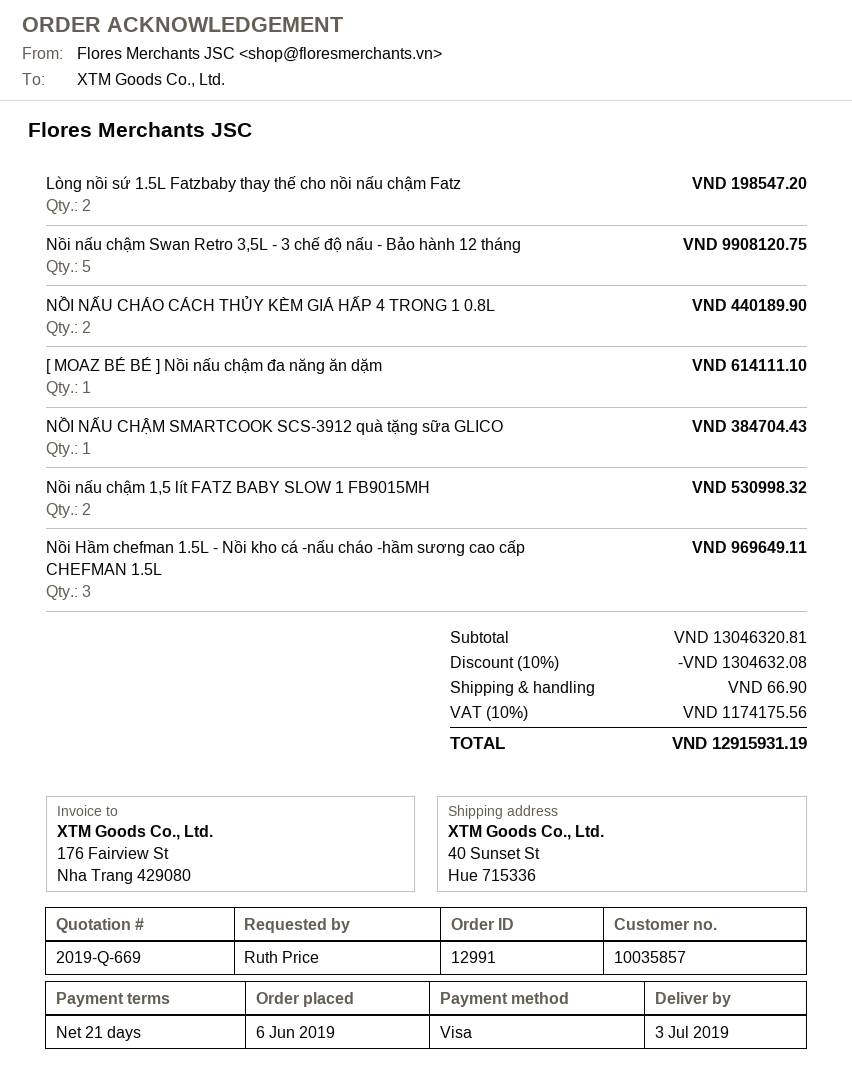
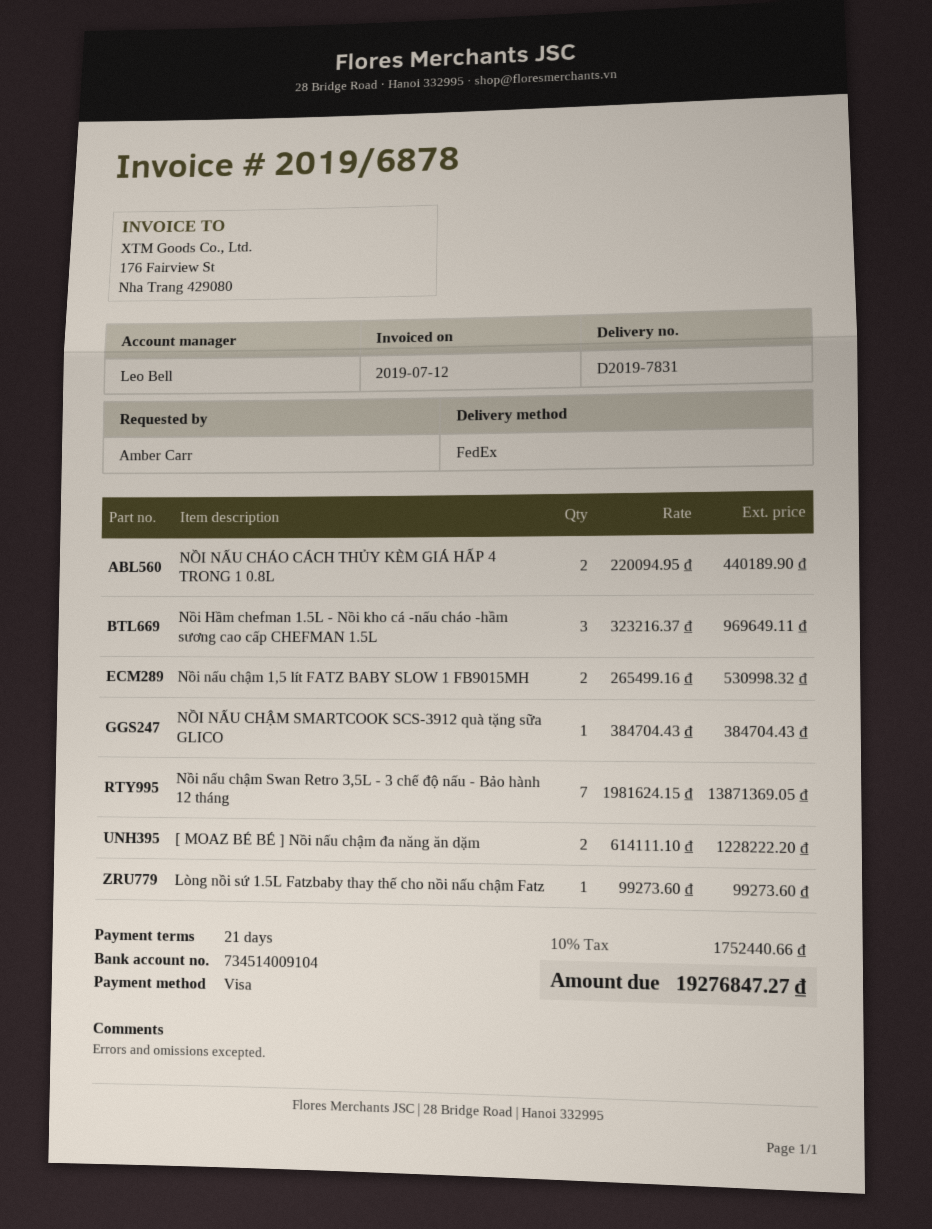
ordered by: Ruth Price -> Amber Carr
Lòng nồi sứ 1.5L Fatzbaby thay thế cho nồi nấu chậm Fatz: 2 for 198547.20 -> 1 for 99273.60
Nồi nấu chậm Swan Retro 3,5L - 3 chế độ nấu - Bảo hành 12 tháng: 5 for 9908120.75 -> 7 for 13871369.05
[ MOAZ BÉ BÉ ] Nồi nấu chậm đa năng ăn dặm: 1 for 614111.10 -> 2 for 1228222.20
discount: 10% = 1304632.08 -> none
shipping: 66.90 -> none
tax: 10% = 1174175.56 -> 10% = 1752440.66
total: 12915931.19 -> 19276847.27

